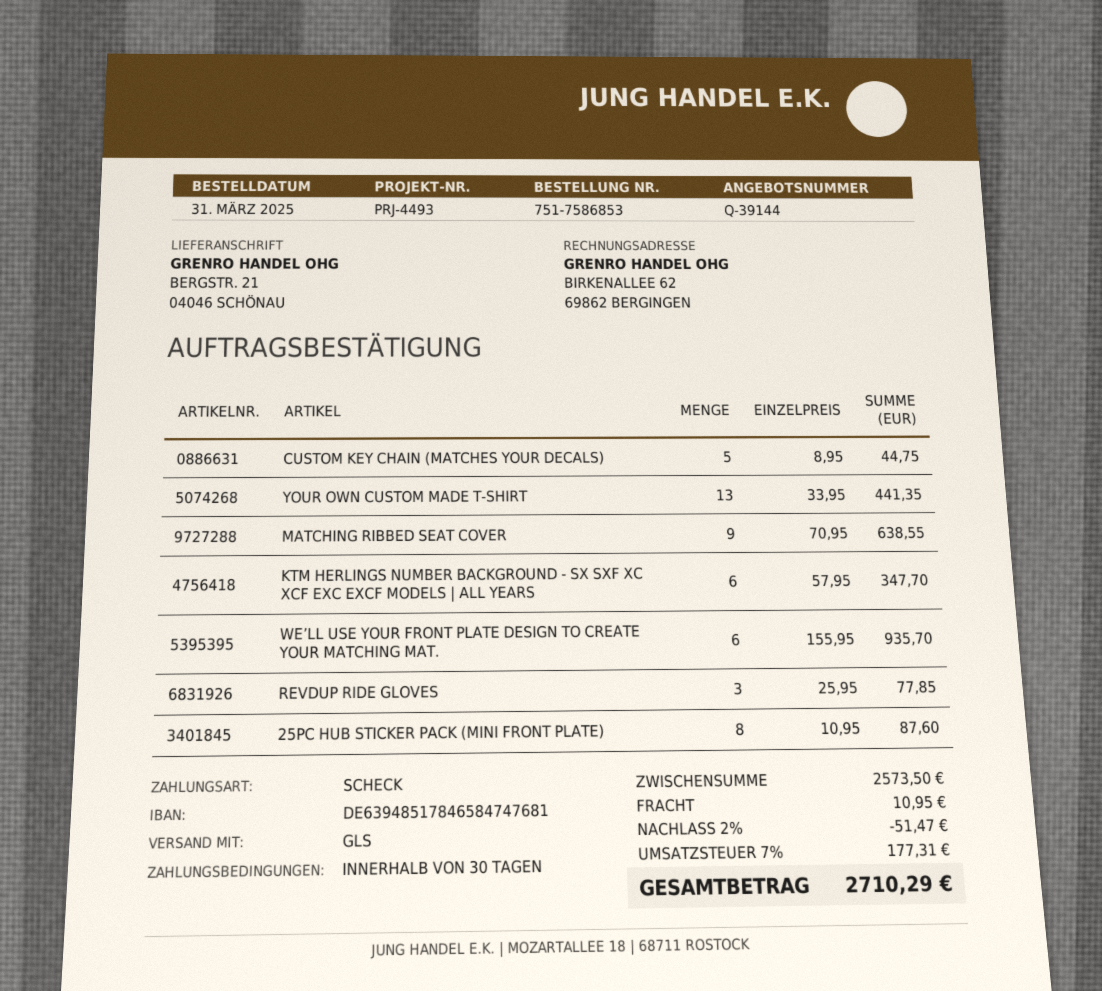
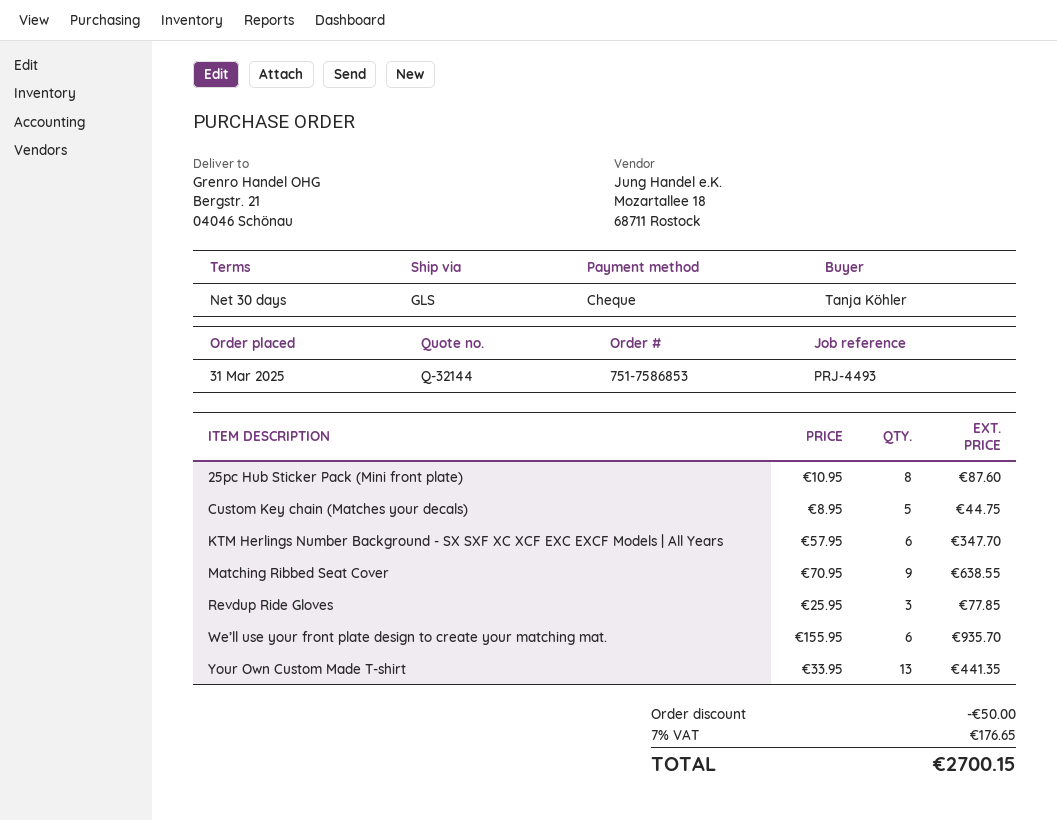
quote number: Q-39144 -> Q-32144
discount: 51.47 -> 50.00
shipping: 10.95 -> none
tax: 7% = 177.31 -> 7% = 176.65
total: 2710.29 -> 2700.15

